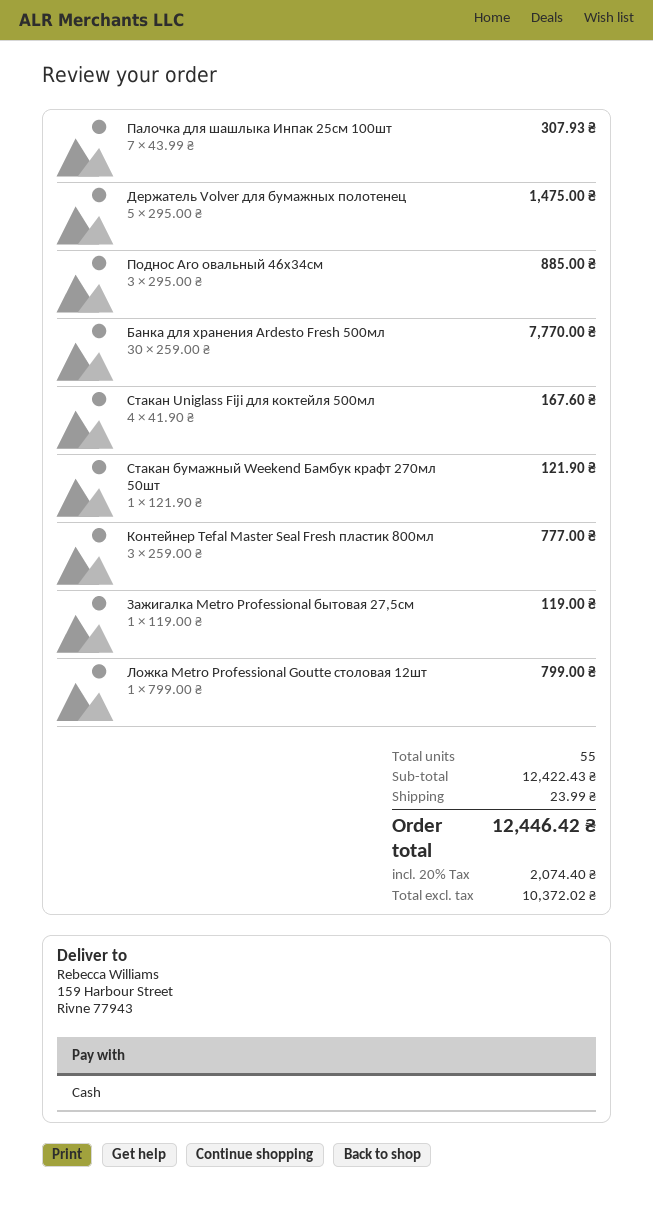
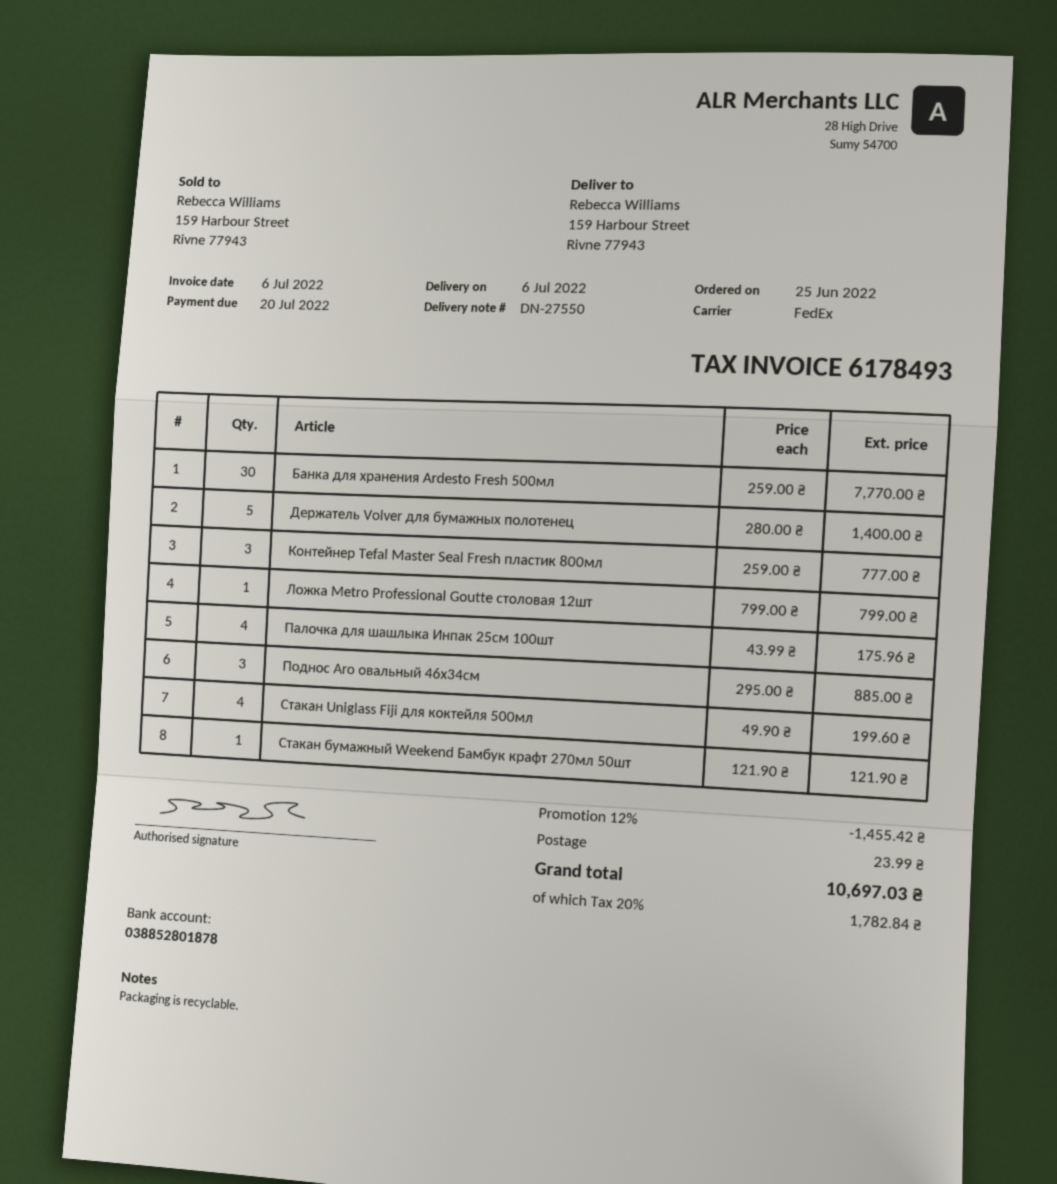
Палочка для шашлыка Инпак 25см 100шт: 7 x 43.99 = 307.93 -> 4 x 43.99 = 175.96
Держатель Volver для бумажных полотенец: 5 x 295.00 = 1475.00 -> 5 x 280.00 = 1400.00
Стакан Uniglass Fiji для коктейля 500мл: 4 x 41.90 = 167.60 -> 4 x 49.90 = 199.60
Зажигалка Metro Professional бытовая 27,5см: 1 x 119.00 = 119.00 -> none
discount: none -> 12% = 1455.42
tax: 20% = 2074.40 -> 20% = 1782.84
total: 12446.42 -> 10697.03

